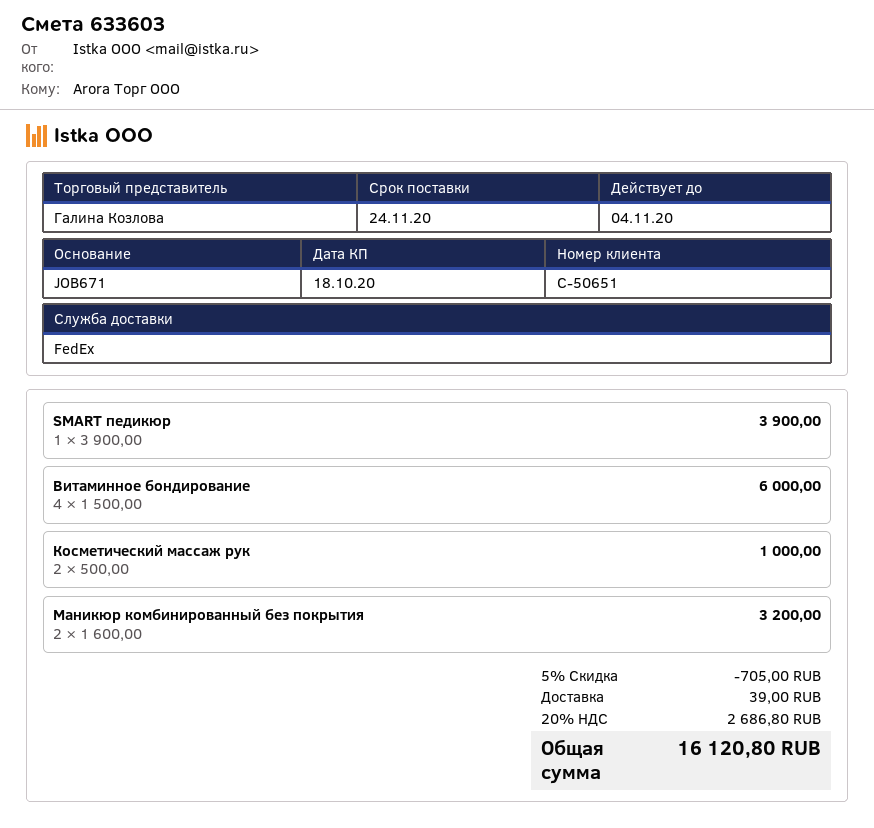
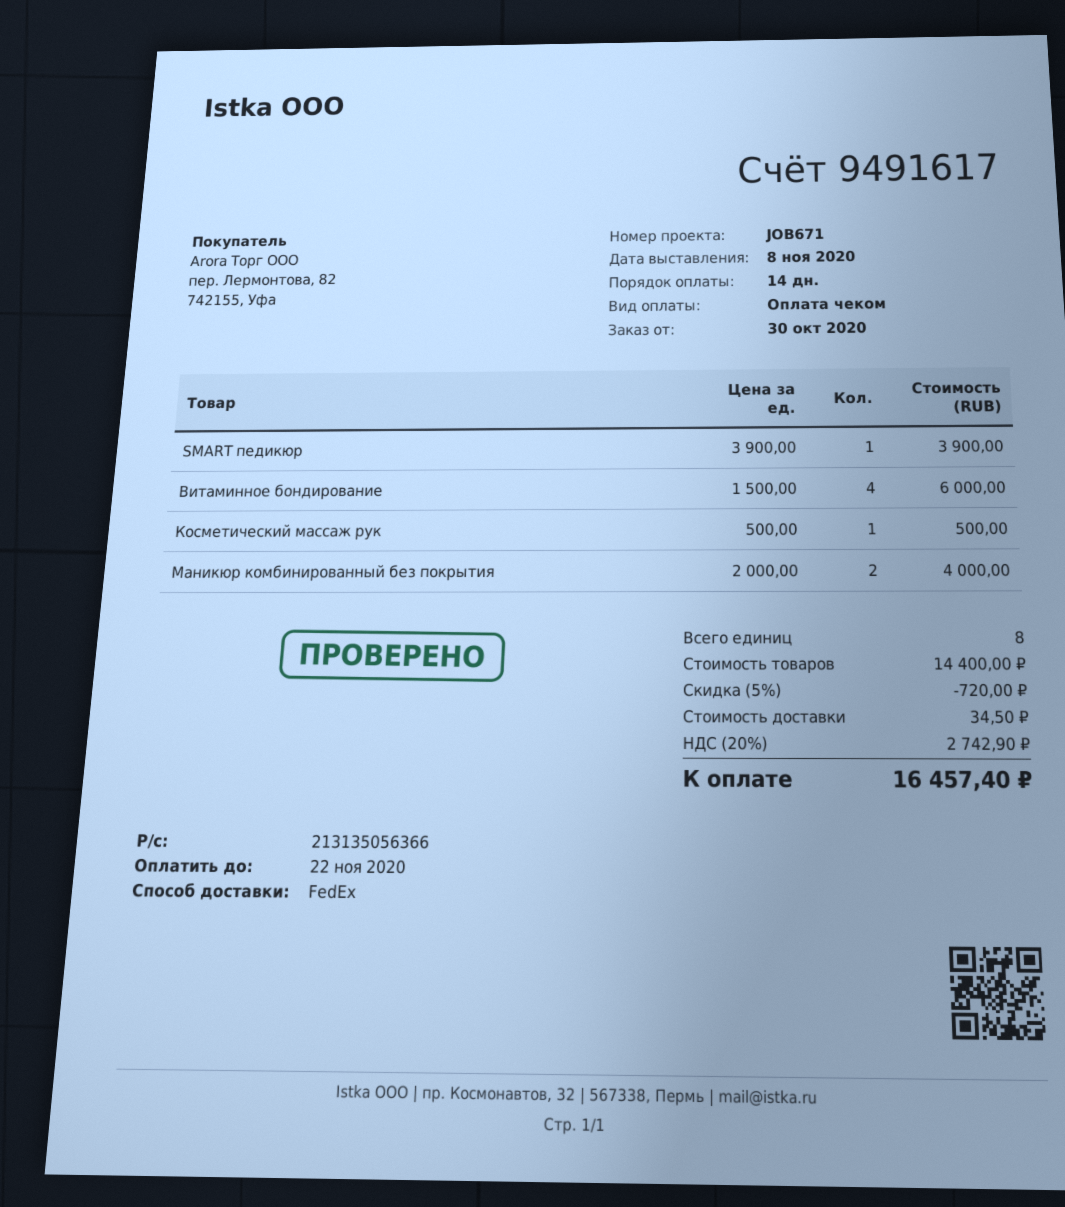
Косметический массаж рук: 2 x 500.00 = 1000.00 -> 1 x 500.00 = 500.00
Маникюр комбинированный без покрытия: 2 x 1600.00 = 3200.00 -> 2 x 2000.00 = 4000.00
discount: 5% = 705.00 -> 5% = 720.00
shipping: 39.00 -> 34.50
tax: 20% = 2686.80 -> 20% = 2742.90
total: 16120.80 -> 16457.40

